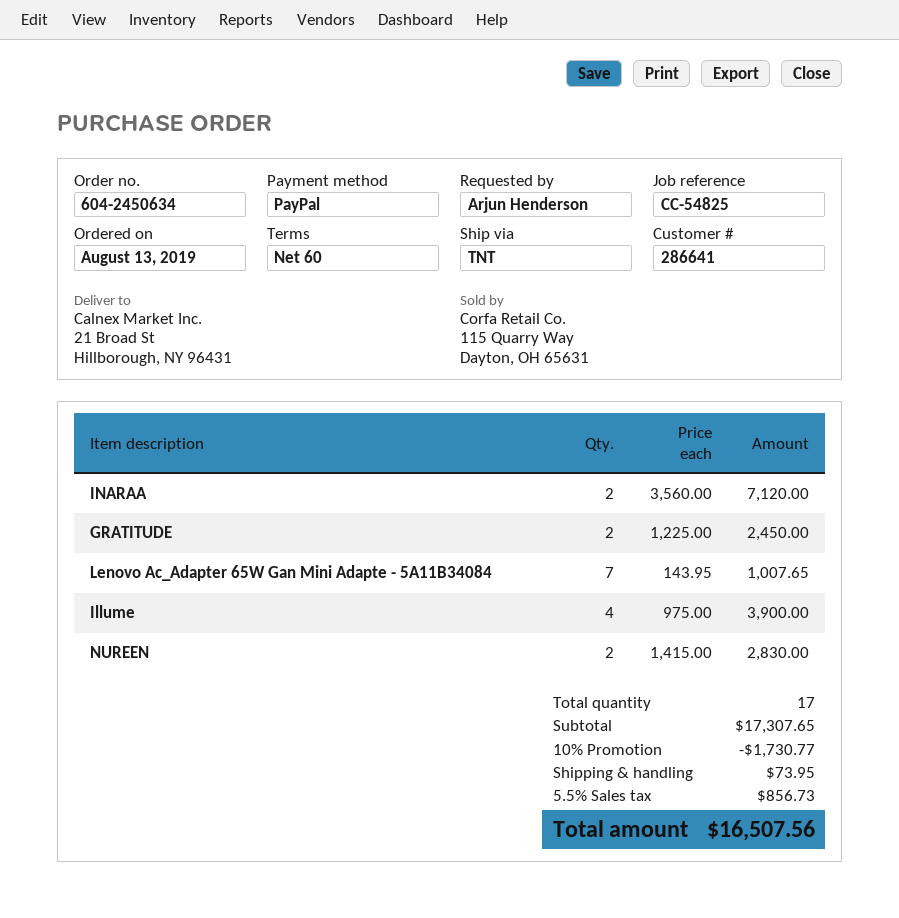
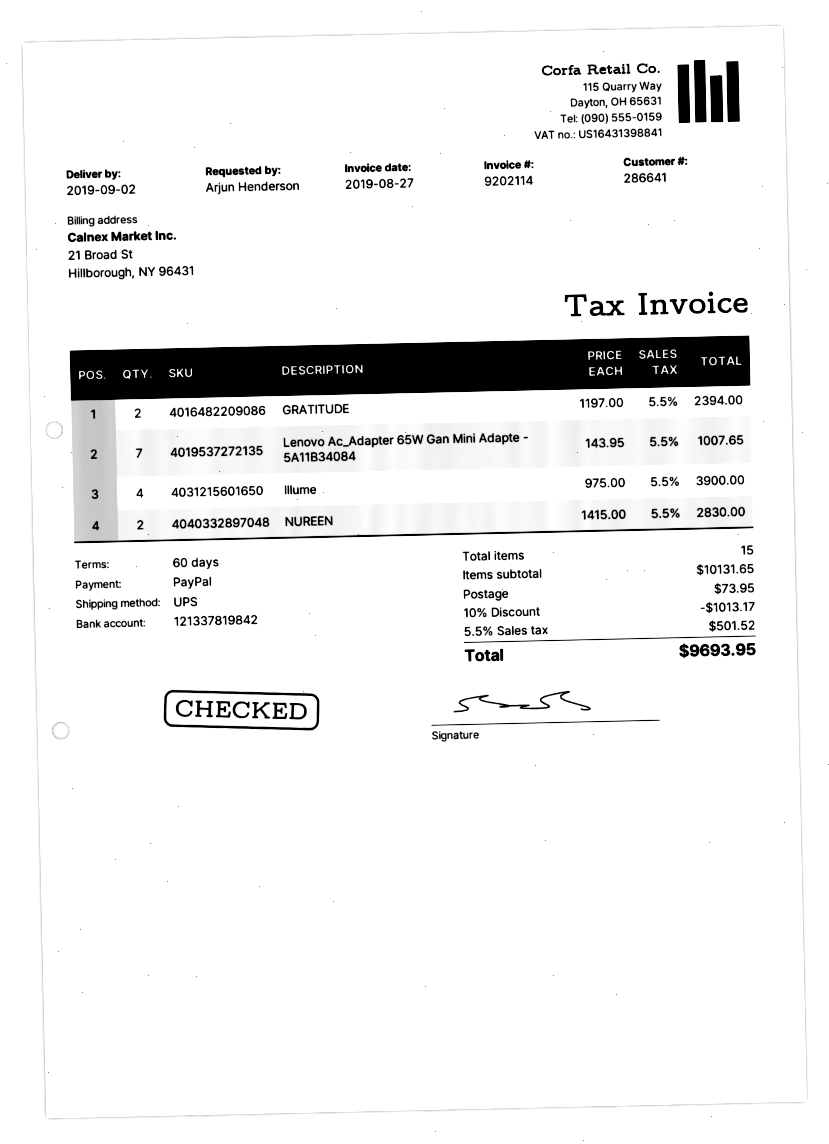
shipping method: TNT -> UPS
INARAA: 2 x 3560.00 = 7120.00 -> none
GRATITUDE: 2 x 1225.00 = 2450.00 -> 2 x 1197.00 = 2394.00
total quantity: 17 -> 15
subtotal: 17307.65 -> 10131.65
discount: 10% = 1730.77 -> 10% = 1013.17
tax: 5.5% = 856.73 -> 5.5% = 501.52
total: 16507.56 -> 9693.95

